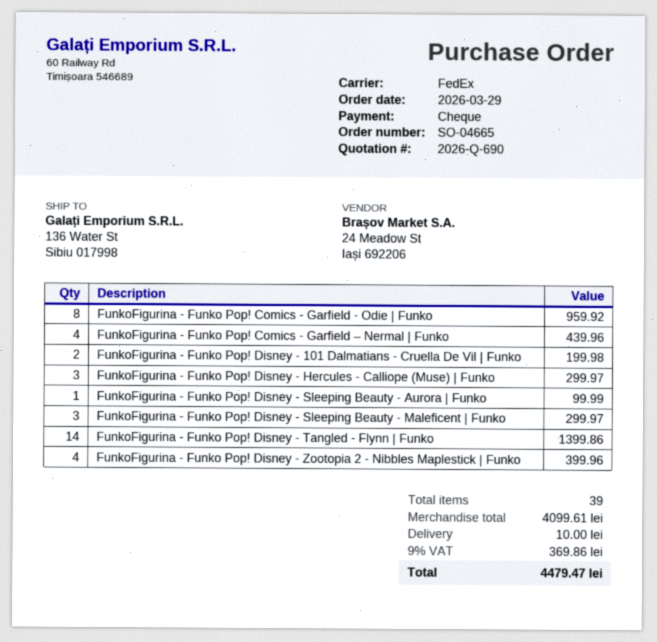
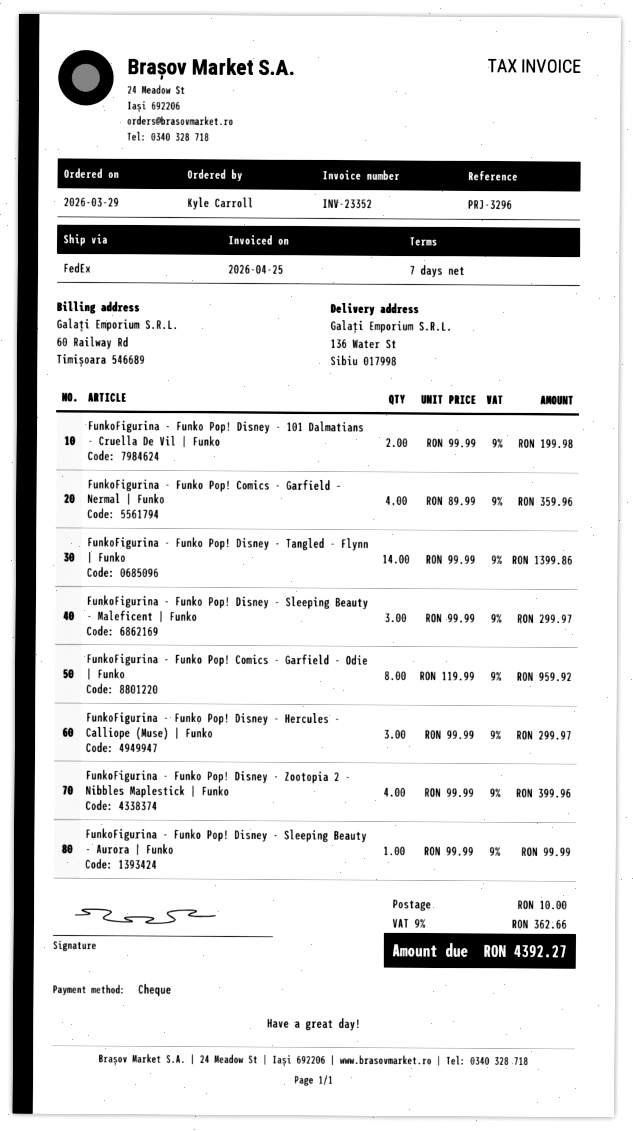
FunkoFigurina - Funko Pop! Comics - Garfield – Nermal | Funko: 4 for 439.96 -> 4 for 359.96
tax: 9% = 369.86 -> 9% = 362.66
total: 4479.47 -> 4392.27

